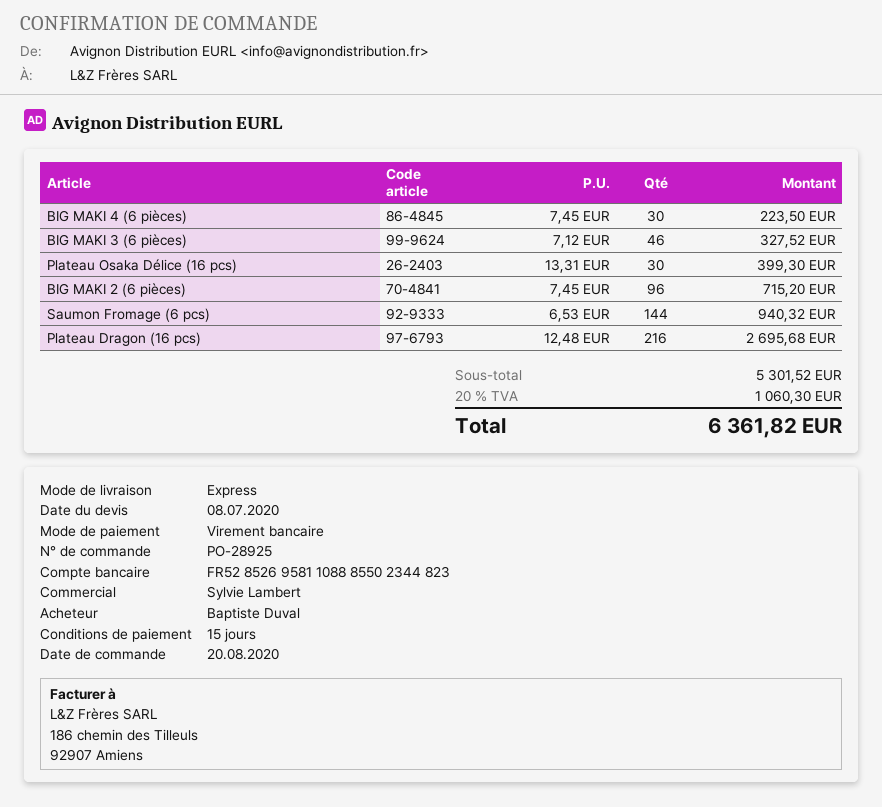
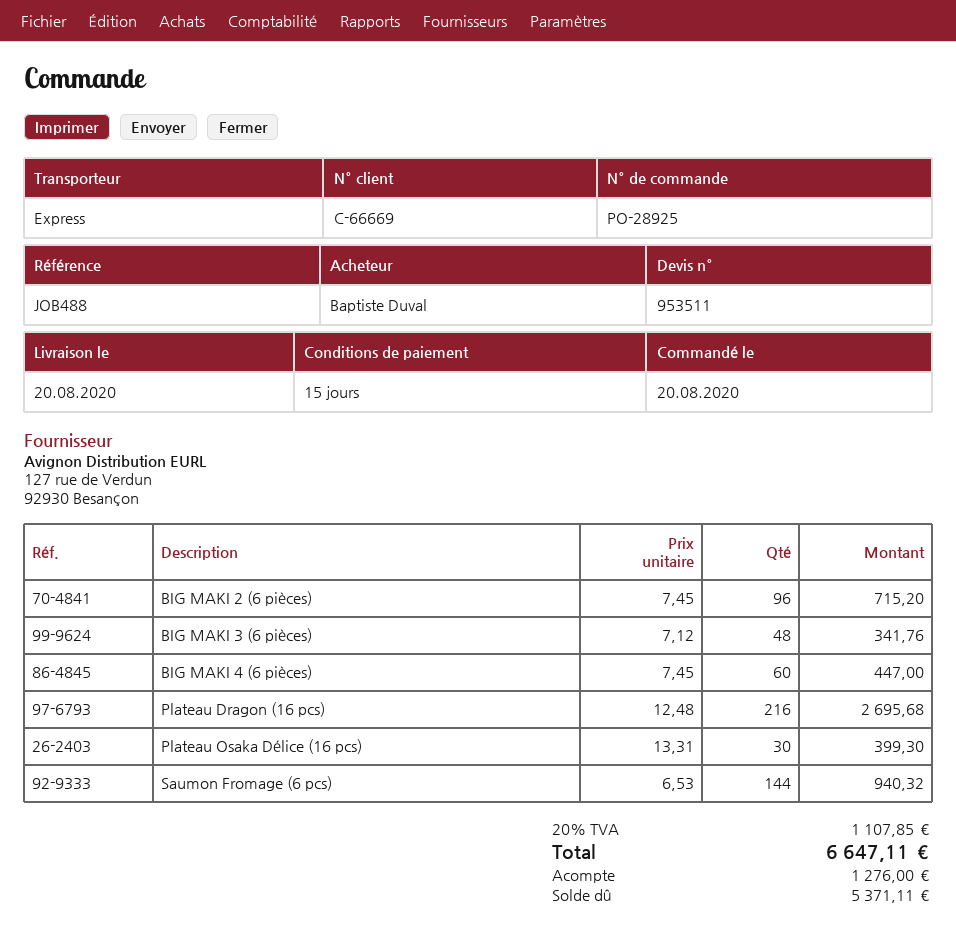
BIG MAKI 4 (6 pièces): 30 x 7.45 = 223.50 -> 60 x 7.45 = 447.00
BIG MAKI 3 (6 pièces): 46 x 7.12 = 327.52 -> 48 x 7.12 = 341.76
tax: 20% = 1060.30 -> 20% = 1107.85
total: 6361.82 -> 6647.11

